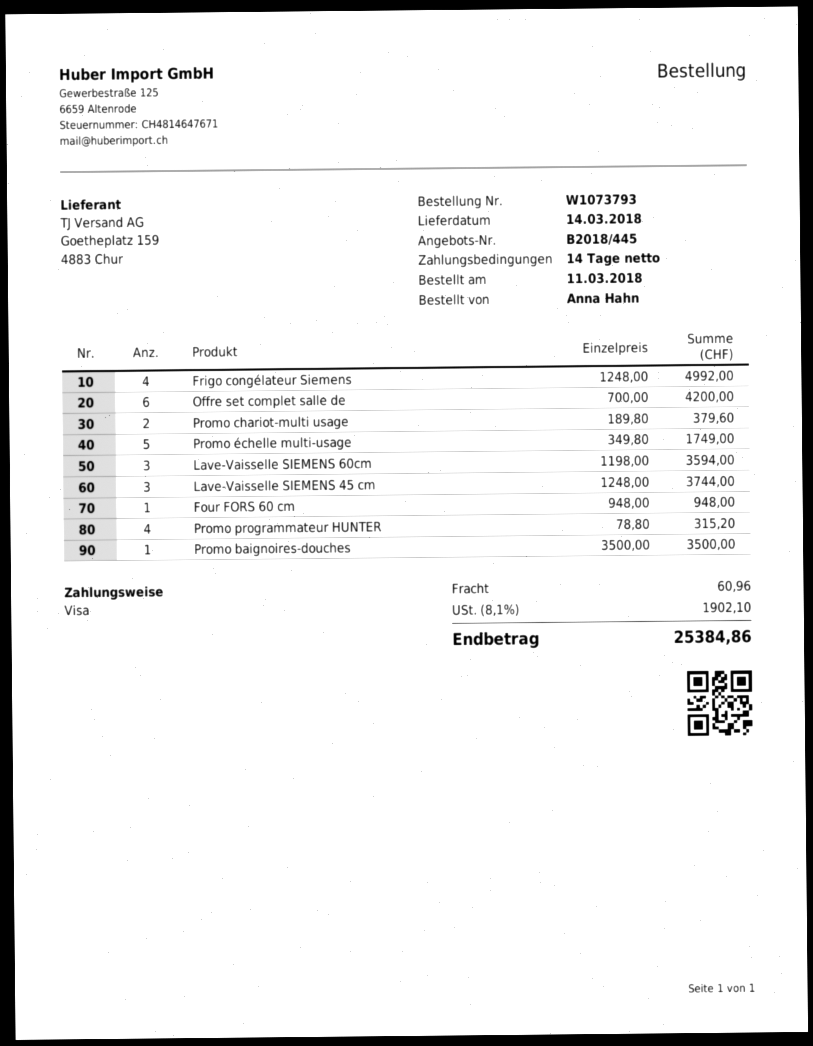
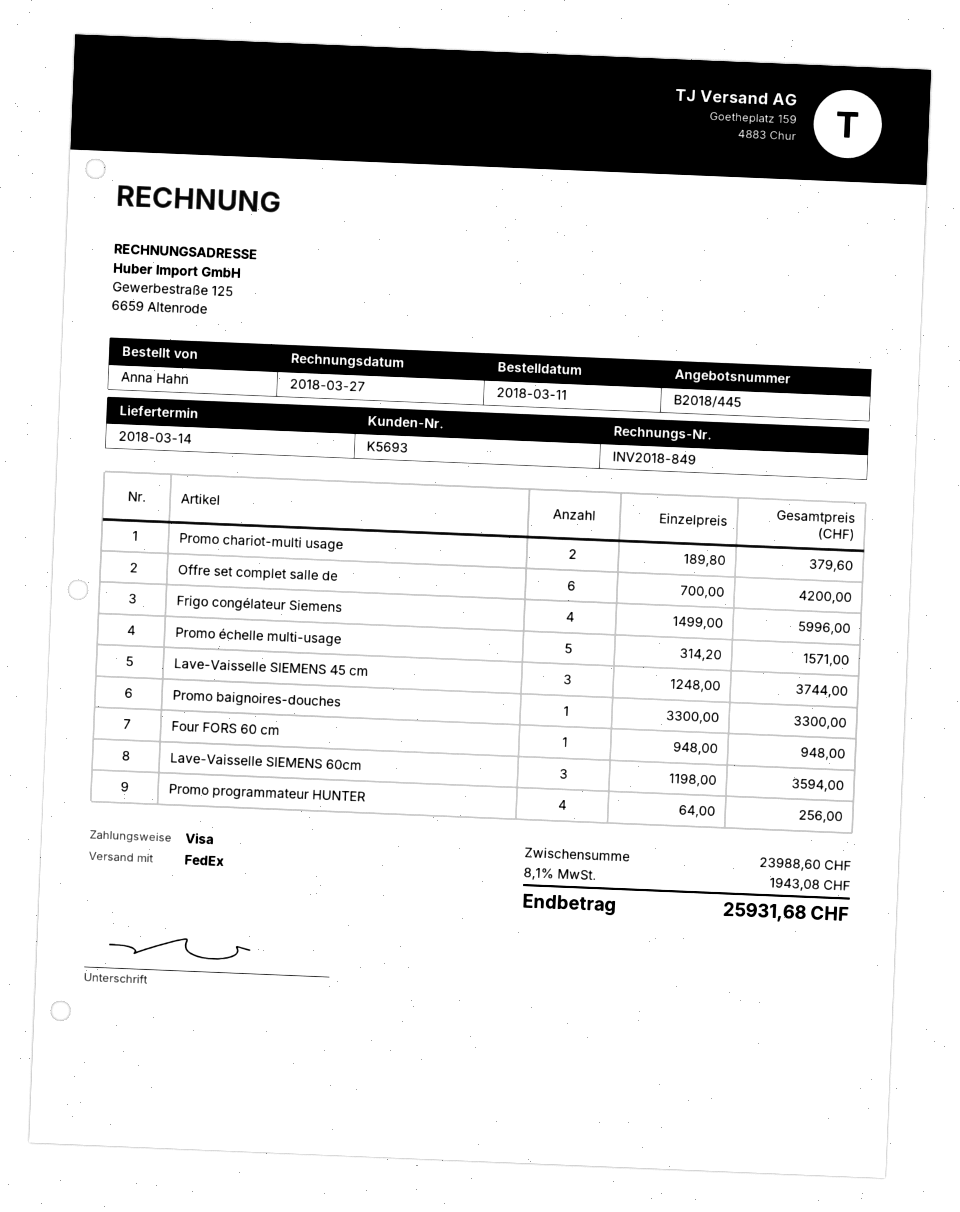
Frigo congélateur Siemens: 4 x 1248.00 = 4992.00 -> 4 x 1499.00 = 5996.00
Promo échelle multi-usage: 5 x 349.80 = 1749.00 -> 5 x 314.20 = 1571.00
Promo programmateur HUNTER: 4 x 78.80 = 315.20 -> 4 x 64.00 = 256.00
Promo baignoires-douches: 1 x 3500.00 = 3500.00 -> 1 x 3300.00 = 3300.00
shipping: 60.96 -> none
tax: 8.1% = 1902.10 -> 8.1% = 1943.08
total: 25384.86 -> 25931.68

